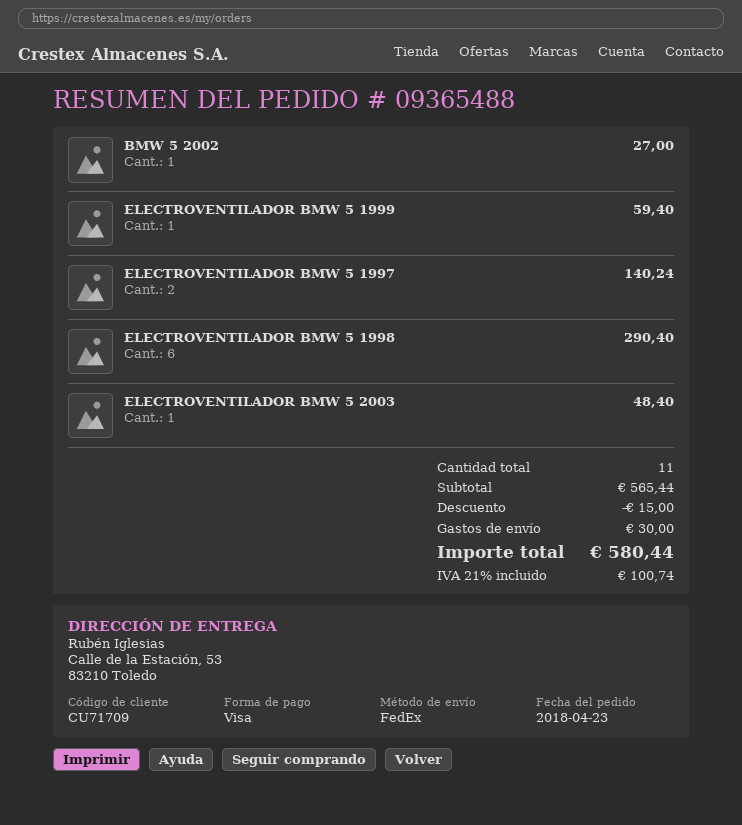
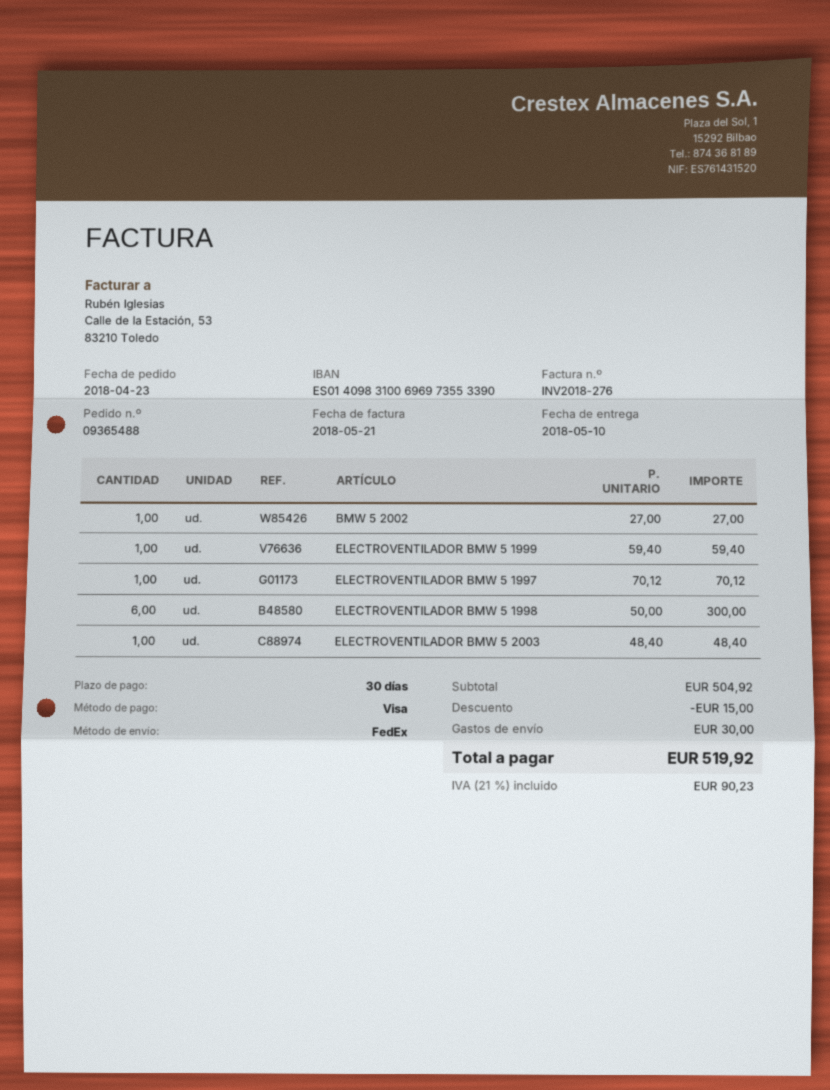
ELECTROVENTILADOR BMW 5 1997: 2 for 140.24 -> 1 for 70.12
ELECTROVENTILADOR BMW 5 1998: 6 for 290.40 -> 6 for 300.00
subtotal: 565.44 -> 504.92
tax: 21% = 100.74 -> 21% = 90.23
total: 580.44 -> 519.92

